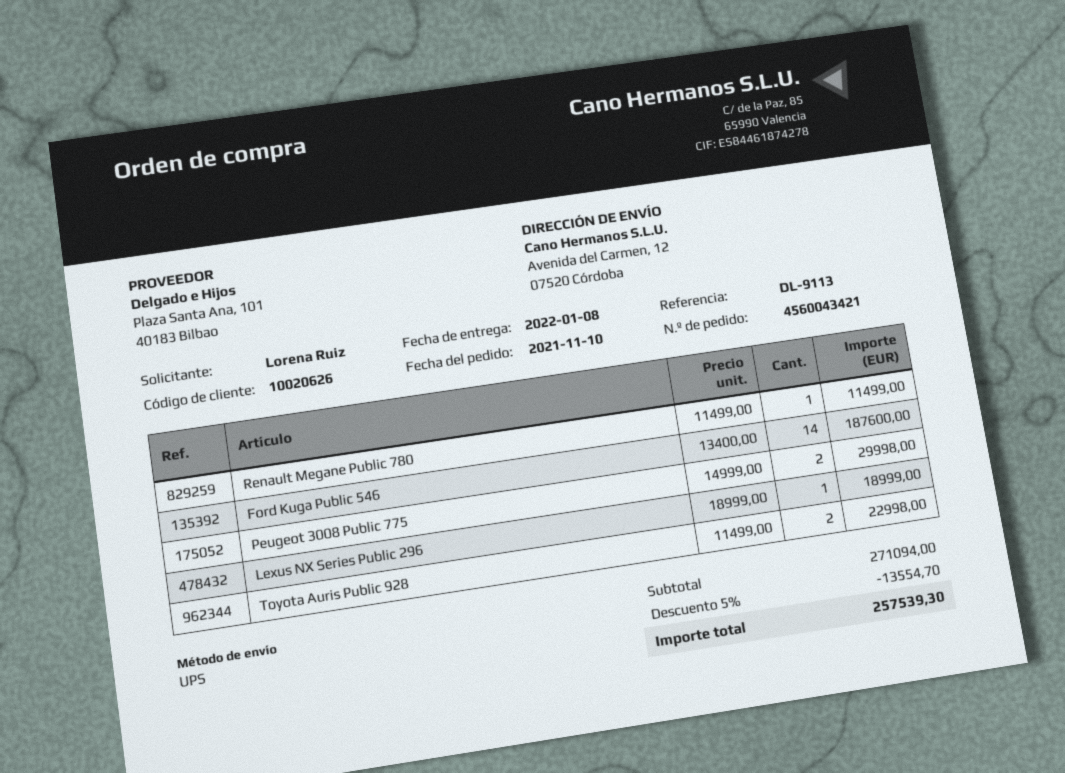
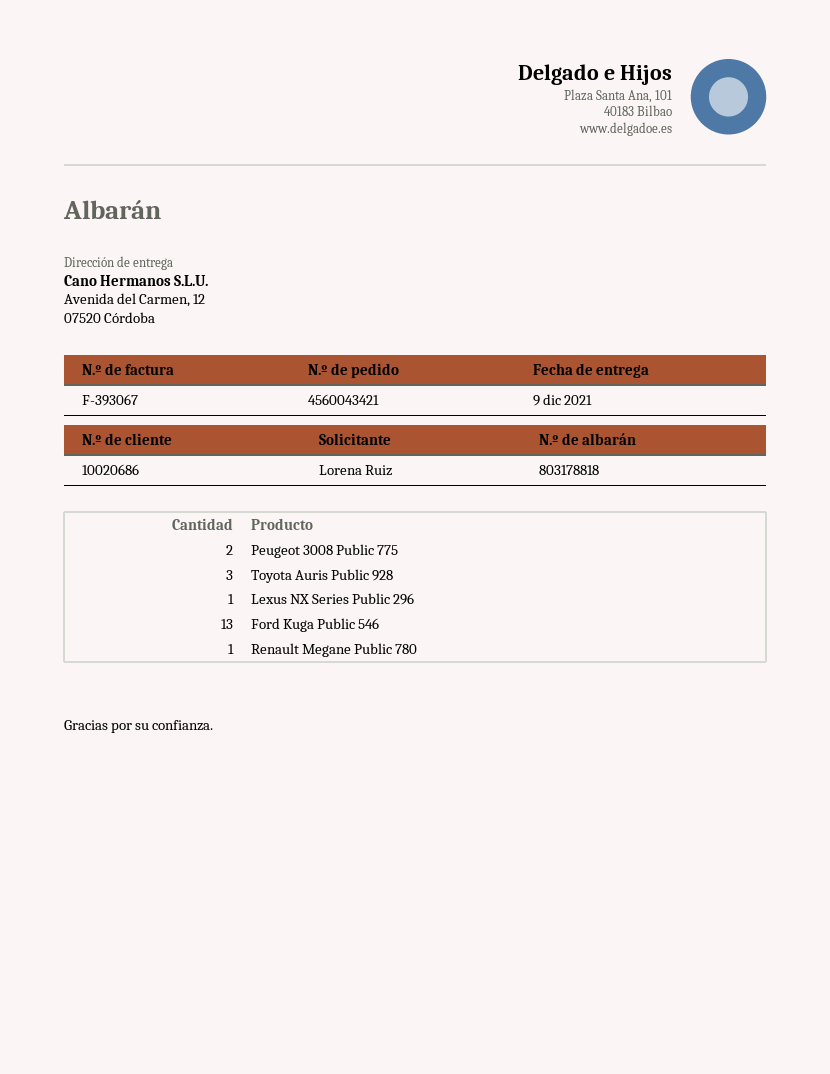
delivery date: 2022-01-08 -> 2021-12-09
customer number: 10020626 -> 10020686
Ford Kuga Public 546: 14 -> 13
Toyota Auris Public 928: 2 -> 3

